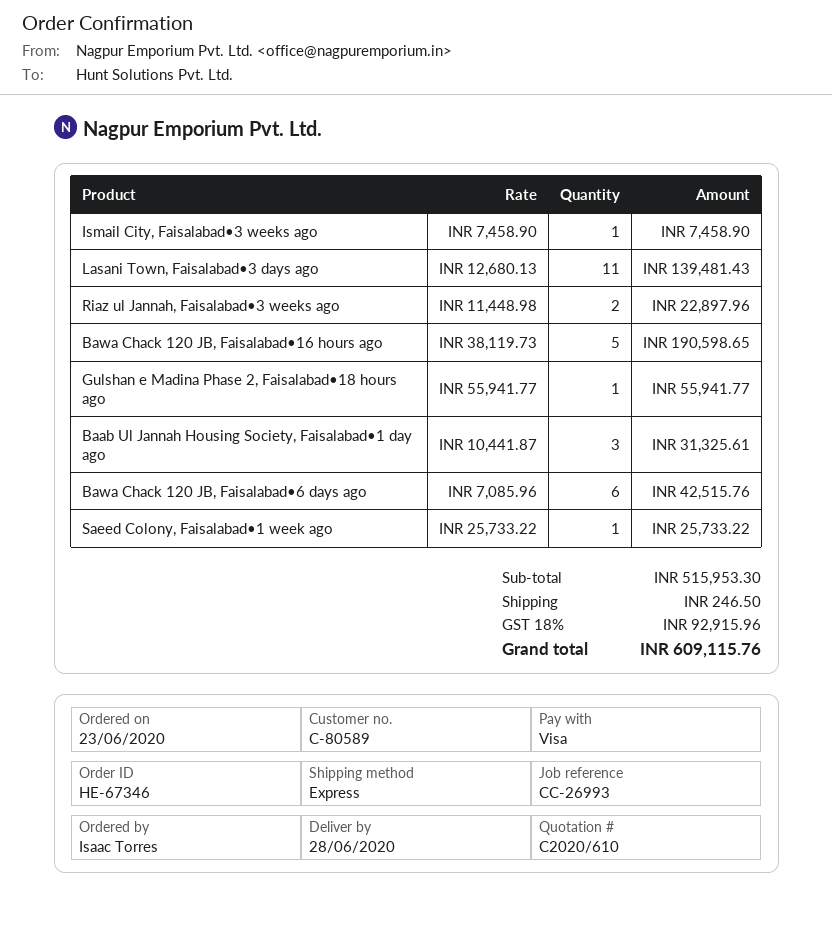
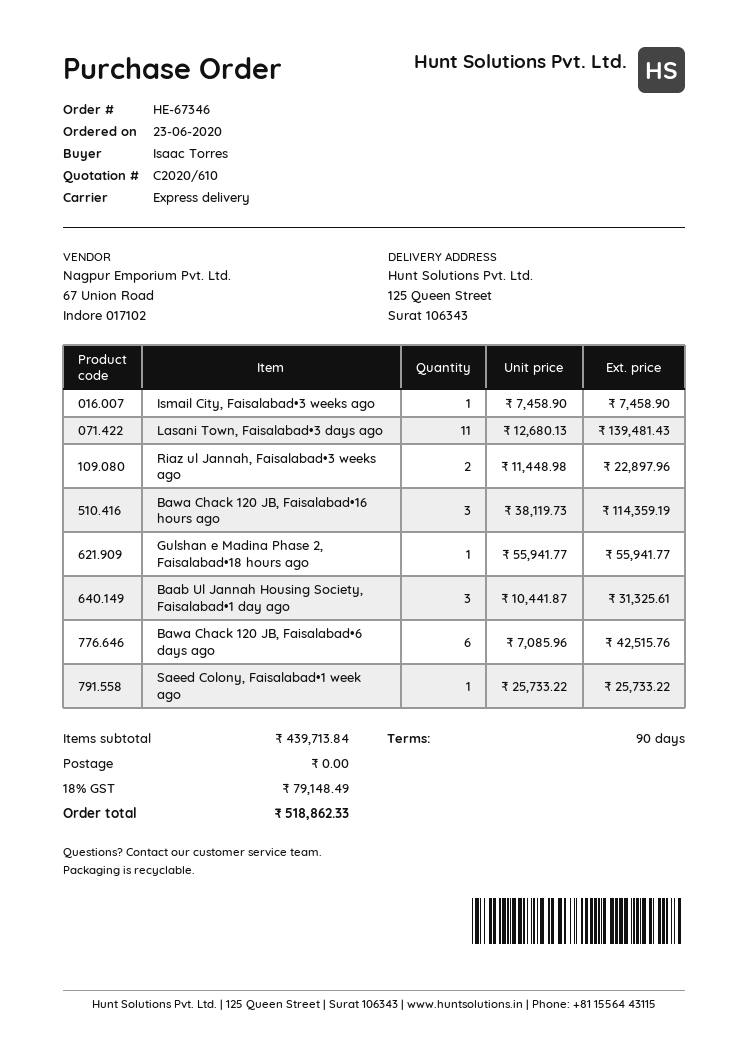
Bawa Chack 120 JB, Faisalabad•16 hours ago: 5 x 38119.73 = 190598.65 -> 3 x 38119.73 = 114359.19
subtotal: 515953.30 -> 439713.84
shipping: 246.50 -> 0.00
tax: 18% = 92915.96 -> 18% = 79148.49
total: 609115.76 -> 518862.33

